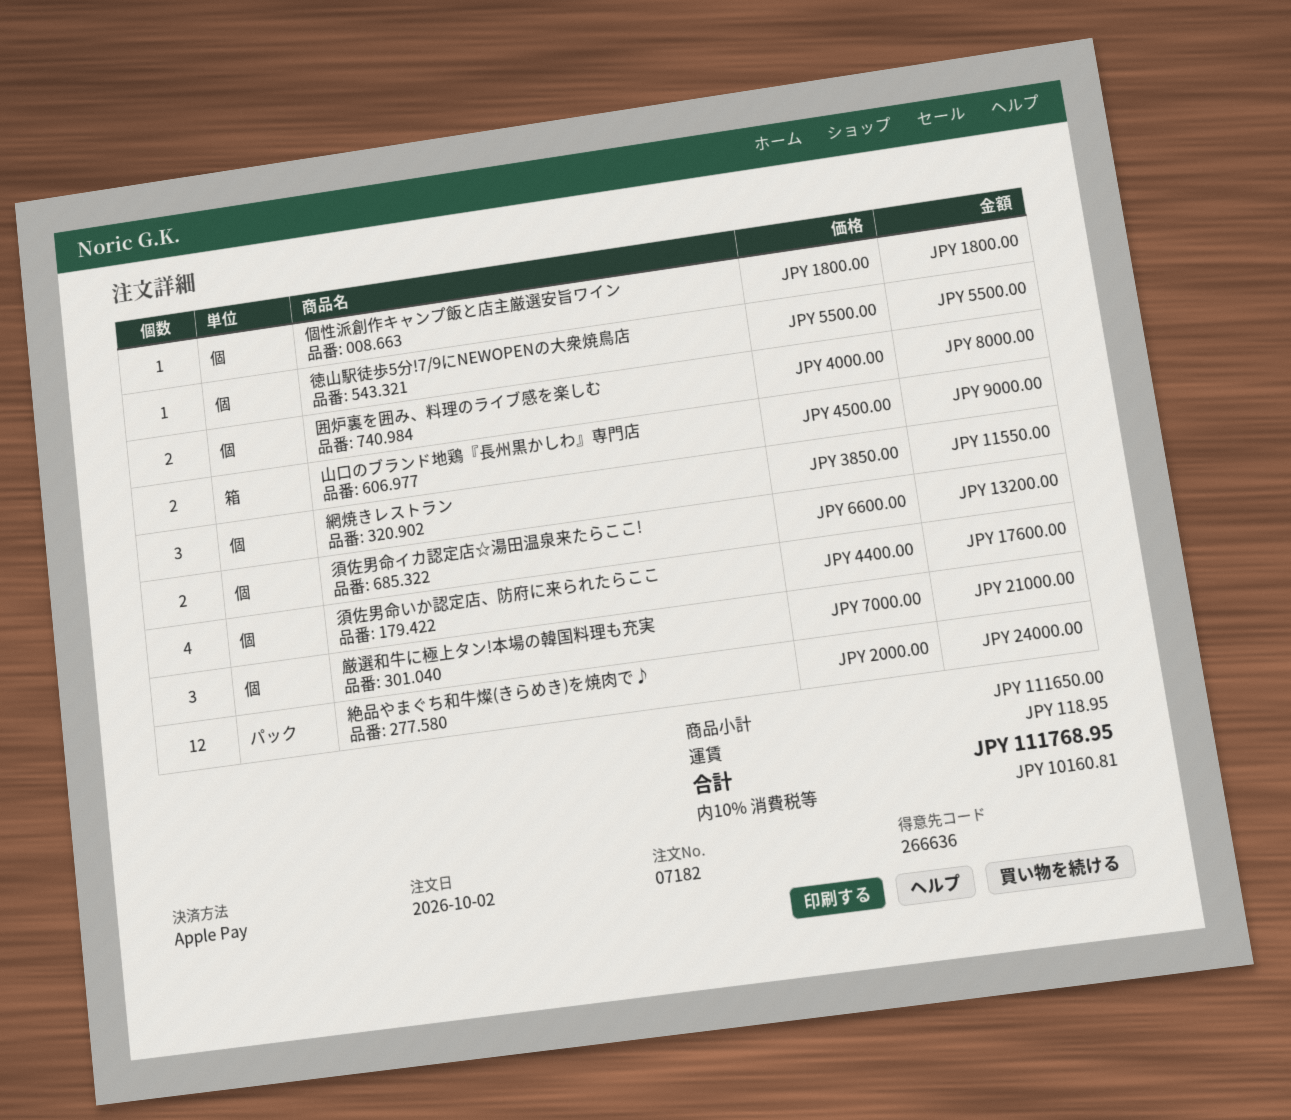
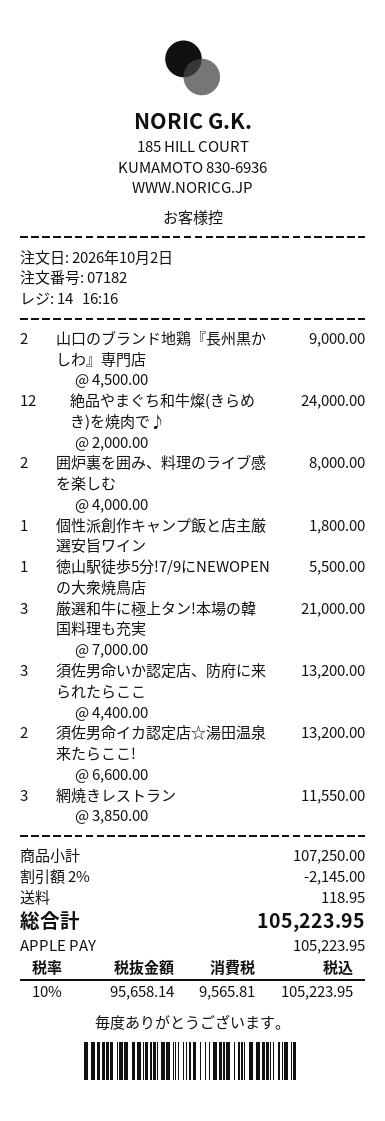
須佐男命いか認定店、防府に来られたらここ: 4 x 4400.00 = 17600.00 -> 3 x 4400.00 = 13200.00
subtotal: 111650.00 -> 107250.00
discount: none -> 2% = 2145.00
tax: 10% = 10160.81 -> 10% = 9565.81
total: 111768.95 -> 105223.95

